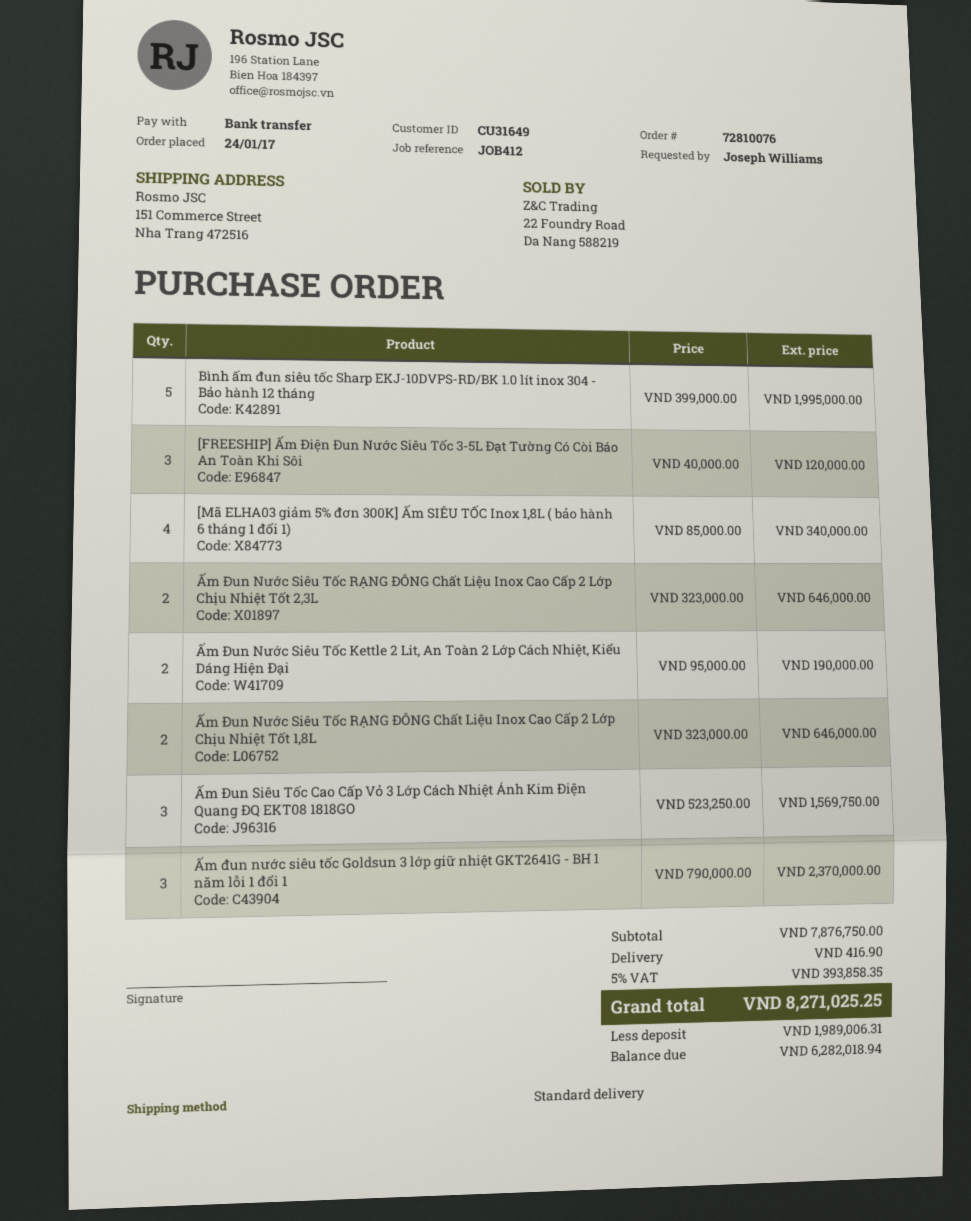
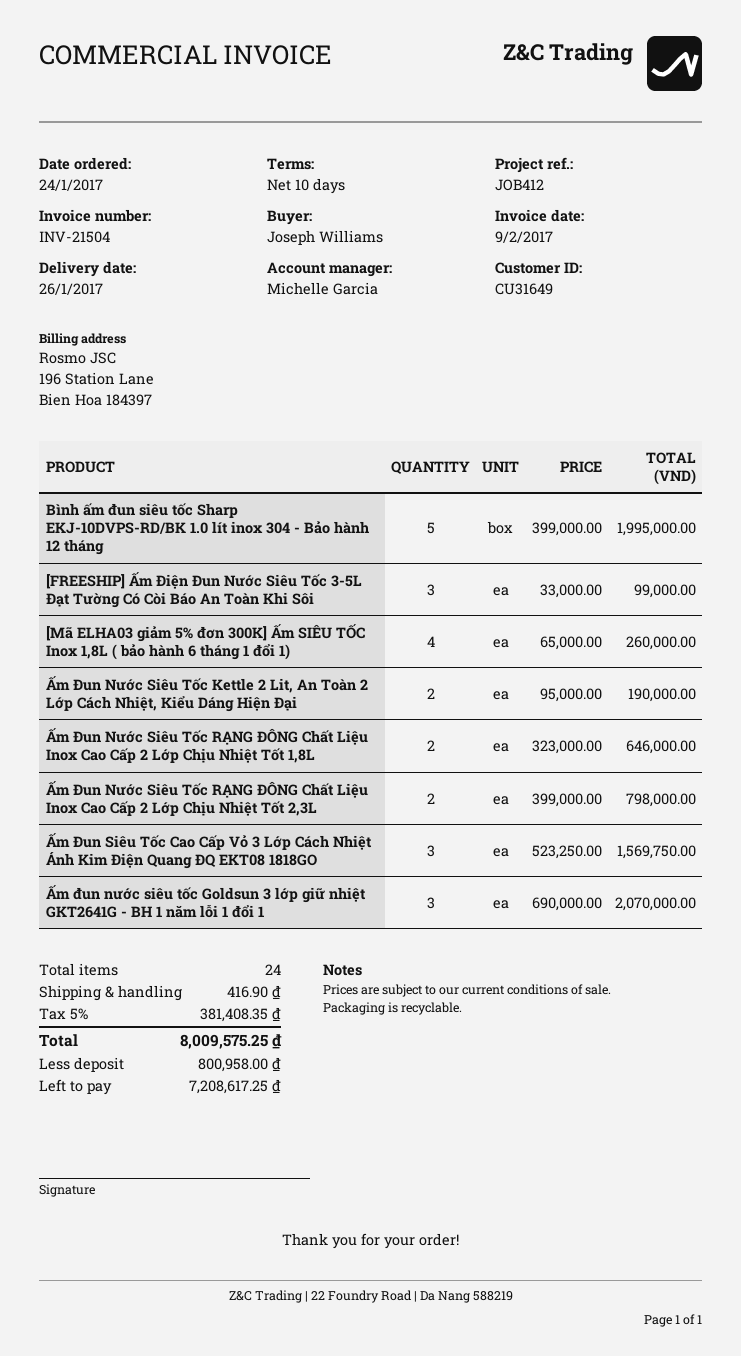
[FREESHIP] Ấm Điện Đun Nước Siêu Tốc 3-5L Đạt Tường Có Còi Báo An Toàn Khi Sôi: 3 x 40000.00 = 120000.00 -> 3 x 33000.00 = 99000.00
[Mã ELHA03 giảm 5% đơn 300K] Ấm SIÊU TỐC Inox 1,8L ( bảo hành 6 tháng 1 đổi 1): 4 x 85000.00 = 340000.00 -> 4 x 65000.00 = 260000.00
Ấm Đun Nước Siêu Tốc RẠNG ĐÔNG Chất Liệu Inox Cao Cấp 2 Lớp Chịu Nhiệt Tốt 2,3L: 2 x 323000.00 = 646000.00 -> 2 x 399000.00 = 798000.00
Ấm đun nước siêu tốc Goldsun 3 lớp giữ nhiệt GKT2641G - BH 1 năm lỗi 1 đổi 1: 3 x 790000.00 = 2370000.00 -> 3 x 690000.00 = 2070000.00
tax: 5% = 393858.35 -> 5% = 381408.35
total: 8271025.25 -> 8009575.25
deposit: 1989006.31 -> 800958.00
balance: 6282018.94 -> 7208617.25

